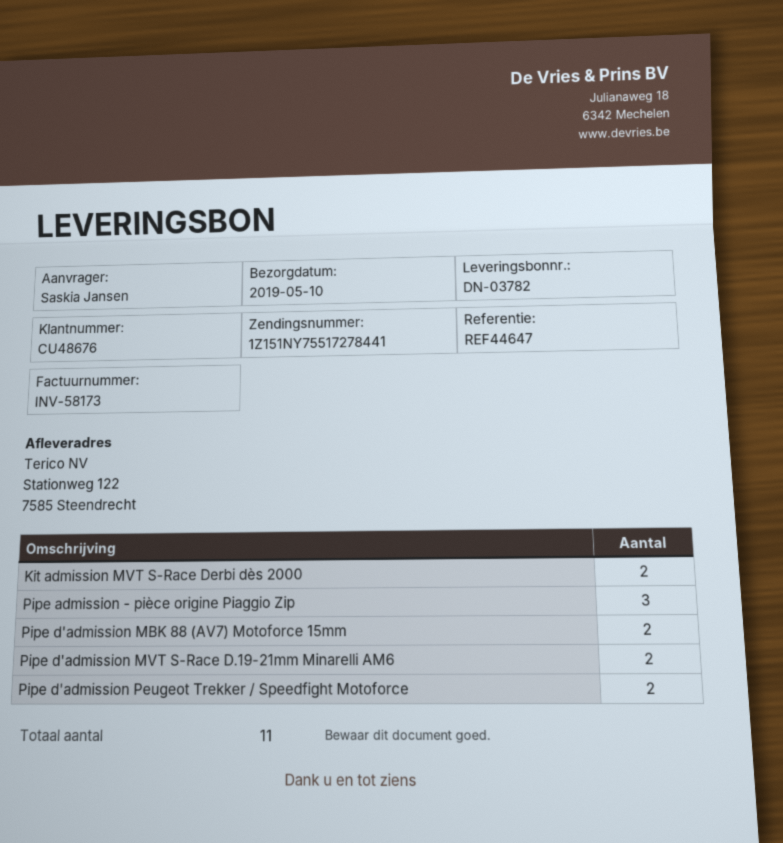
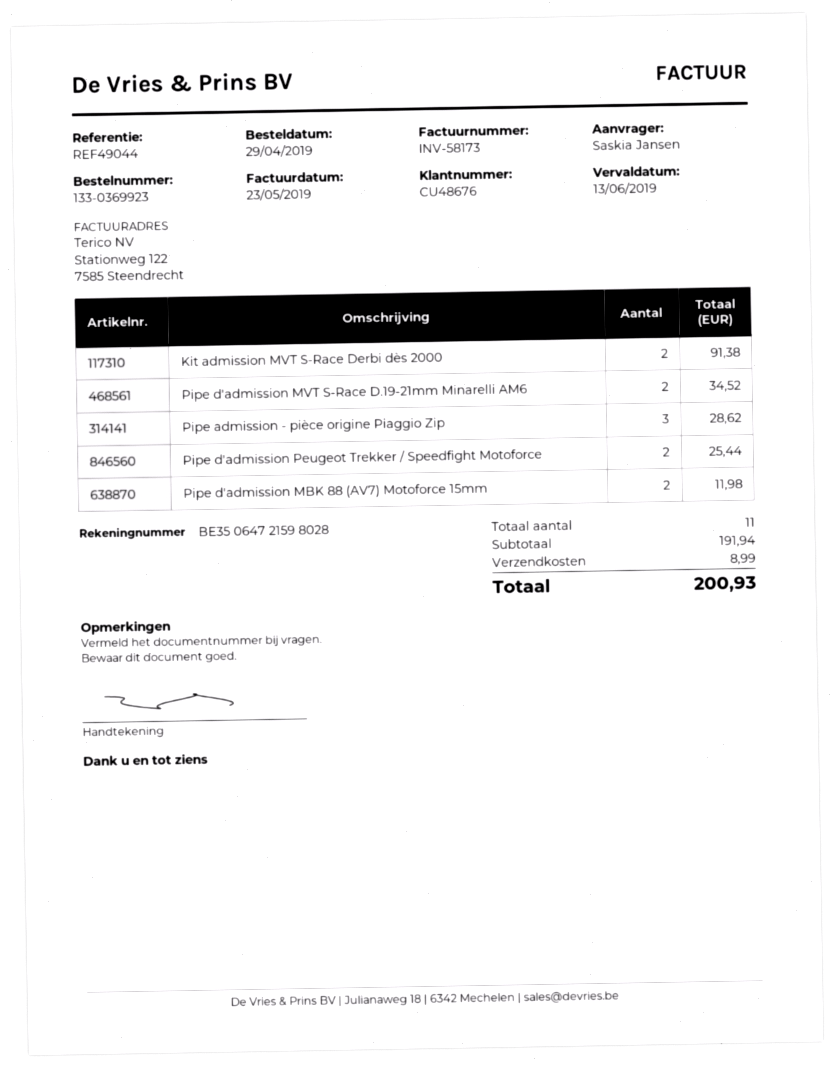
reference: REF44647 -> REF49044

